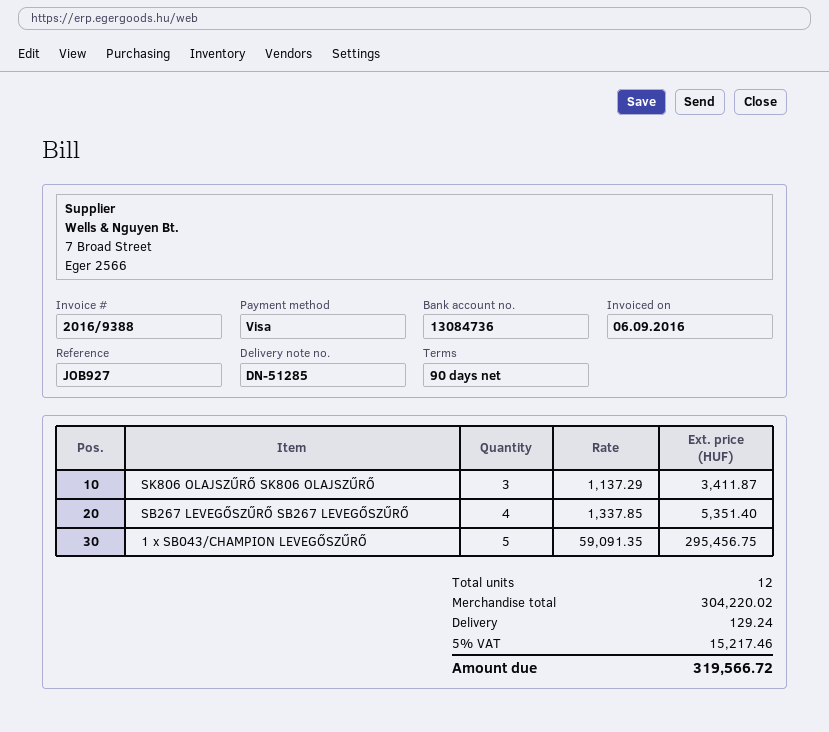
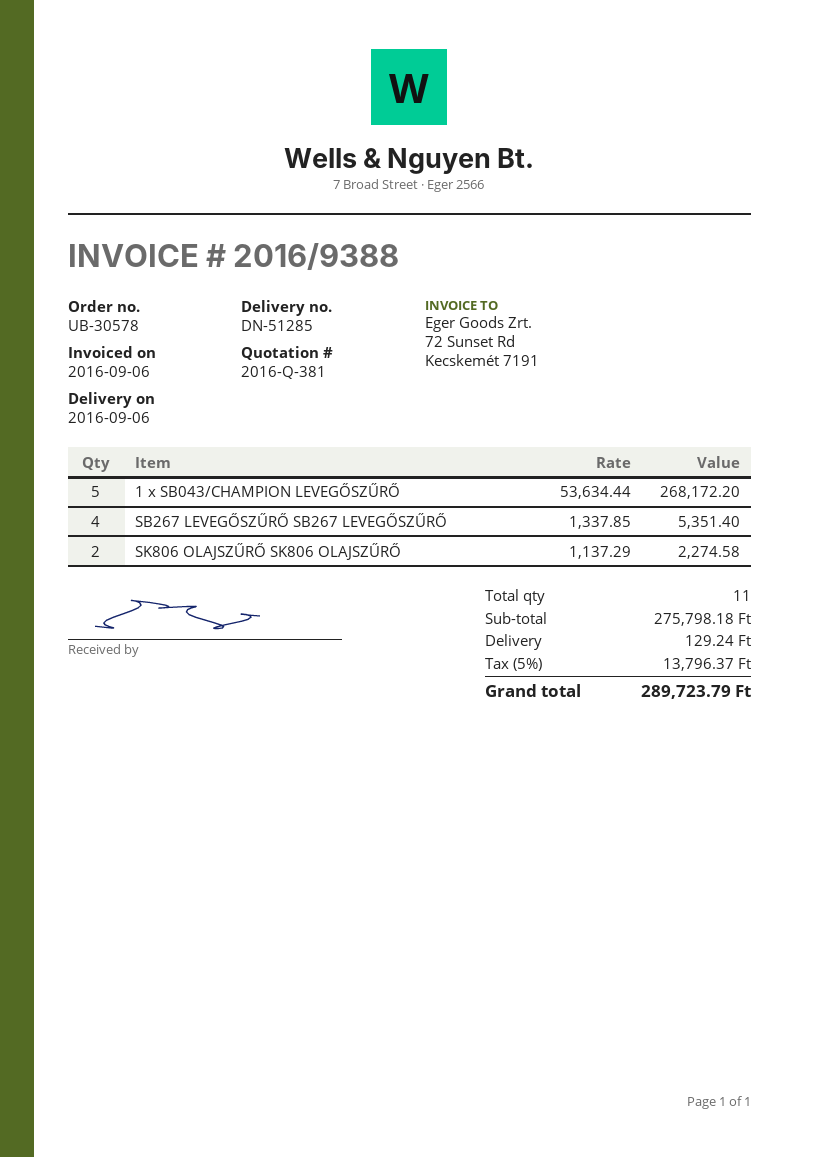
SK806 OLAJSZŰRŐ SK806 OLAJSZŰRŐ: 3 x 1137.29 = 3411.87 -> 2 x 1137.29 = 2274.58
1 x SB043/CHAMPION LEVEGŐSZŰRŐ: 5 x 59091.35 = 295456.75 -> 5 x 53634.44 = 268172.20
total quantity: 12 -> 11
subtotal: 304220.02 -> 275798.18
tax: 5% = 15217.46 -> 5% = 13796.37
total: 319566.72 -> 289723.79

